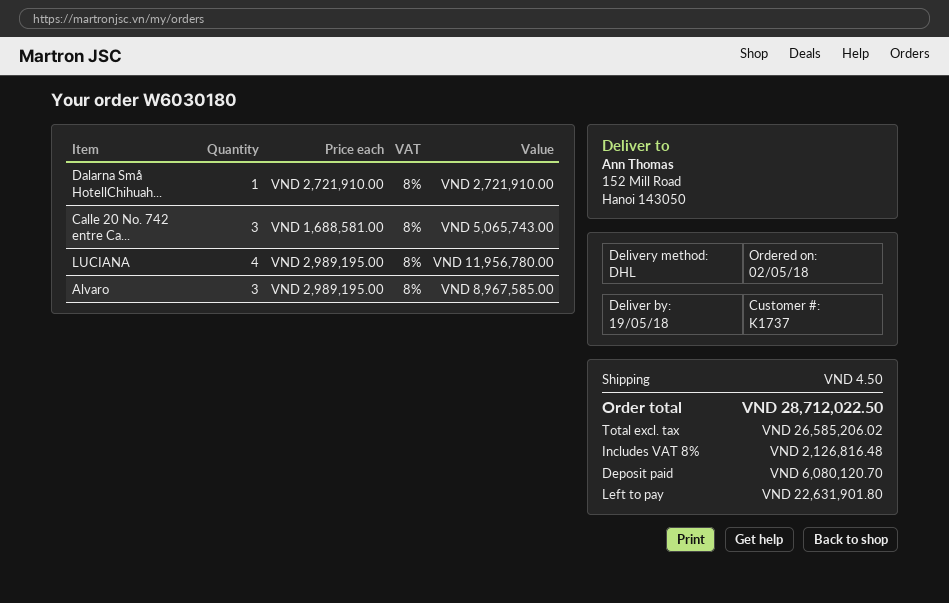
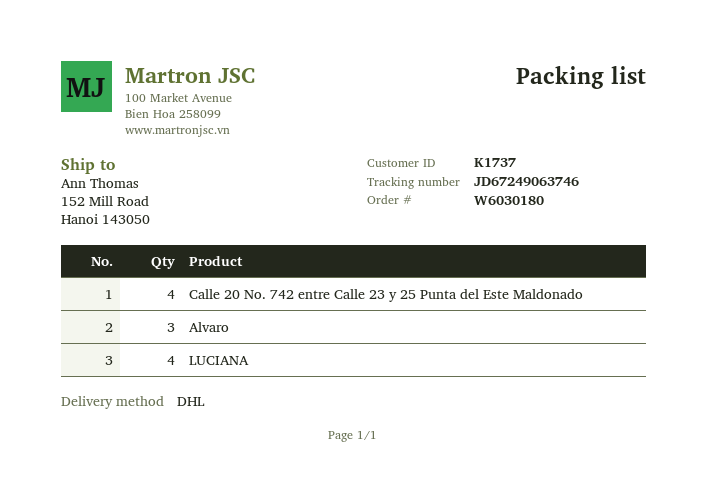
Dalarna Små HotellChihuah...: 1 -> none
Calle 20 No. 742 entre Ca...: 3 -> 4

